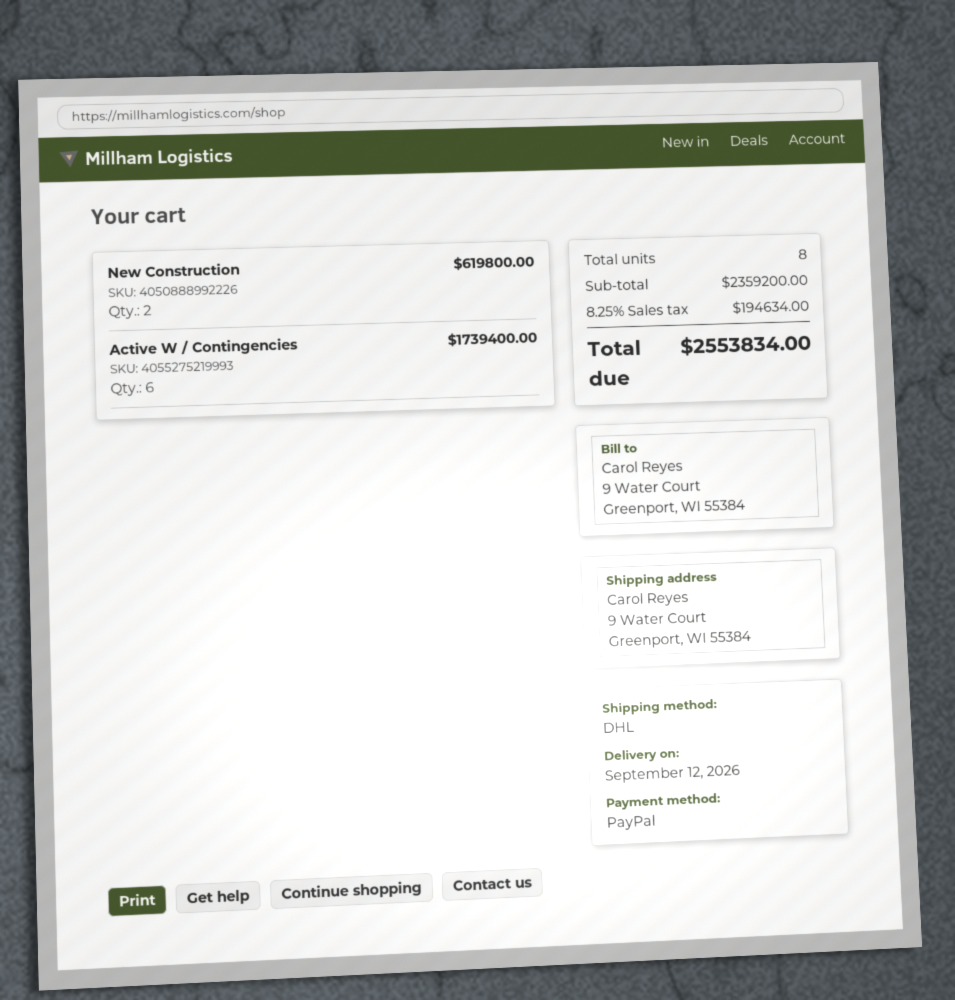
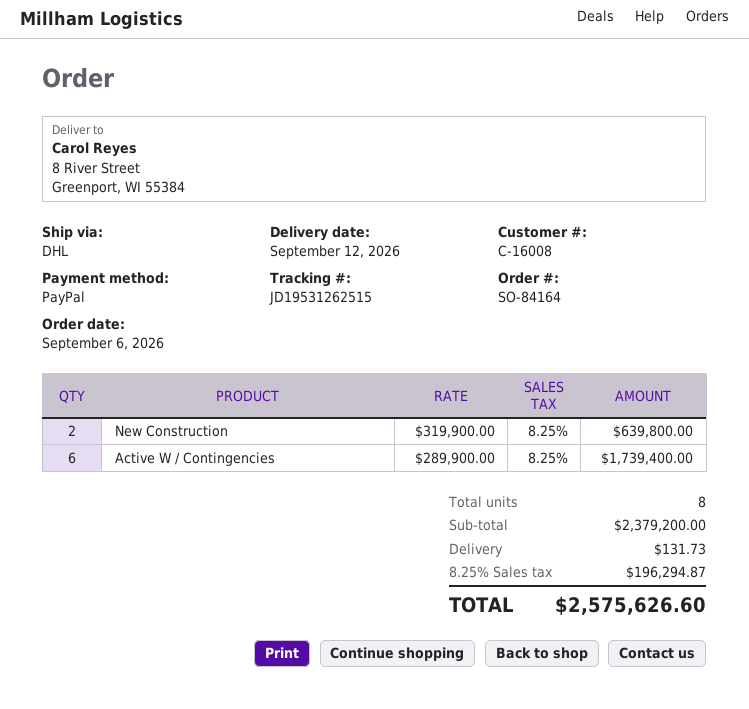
ship to: 9 Water Court, Greenport, WI 55384 -> 8 River Street, Greenport, WI 55384
New Construction: 2 for 619800.00 -> 2 for 639800.00
subtotal: 2359200.00 -> 2379200.00
shipping: none -> 131.73
tax: 8.25% = 194634.00 -> 8.25% = 196294.87
total: 2553834.00 -> 2575626.60

